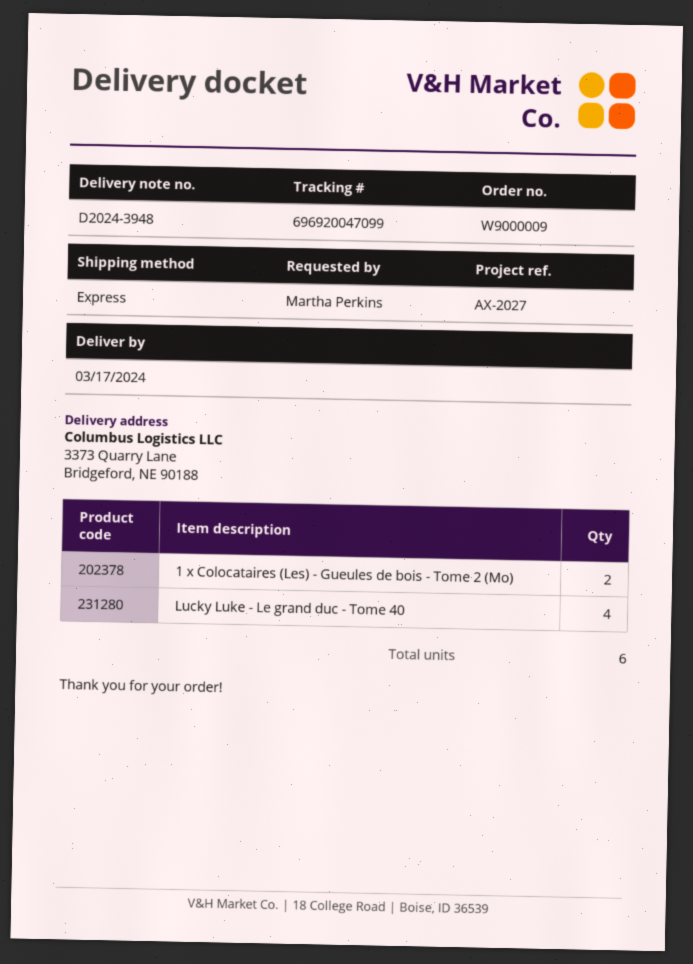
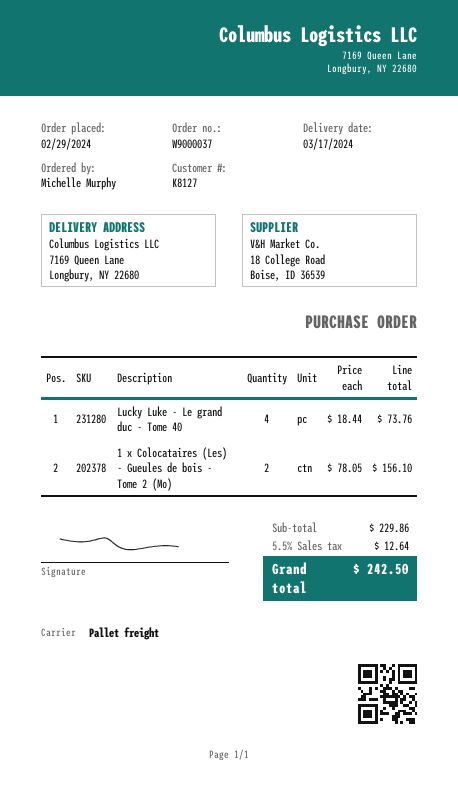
order number: W9000009 -> W9000037
ordered by: Martha Perkins -> Michelle Murphy
shipping method: express -> pallet freight
ship to: 3373 Quarry Lane, Bridgeford, NE 90188 -> 7169 Queen Lane, Longbury, NY 22680

